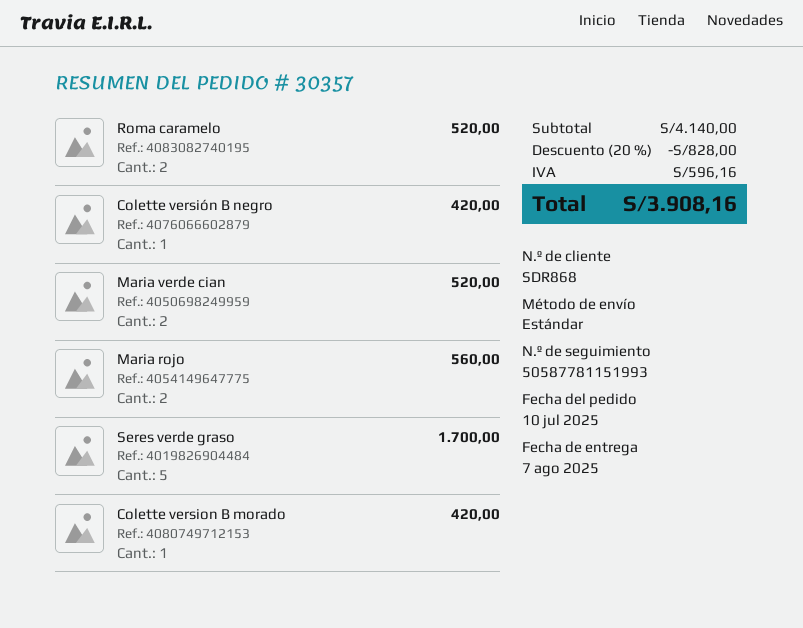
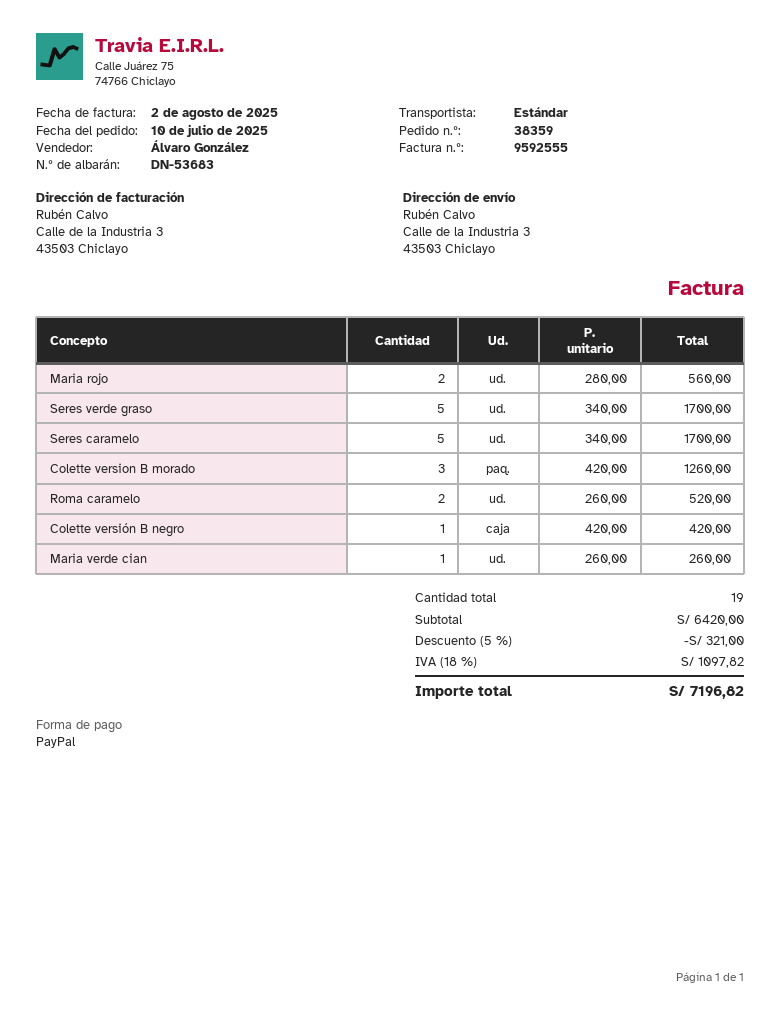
order number: 30357 -> 38359
Maria verde cian: 2 for 520.00 -> 1 for 260.00
Colette version B morado: 1 for 420.00 -> 3 for 1260.00
Seres caramelo: none -> 5 for 1700.00
subtotal: 4140.00 -> 6420.00
discount: 20% = 828.00 -> 5% = 321.00
tax: 596.16 -> 1097.82
total: 3908.16 -> 7196.82

